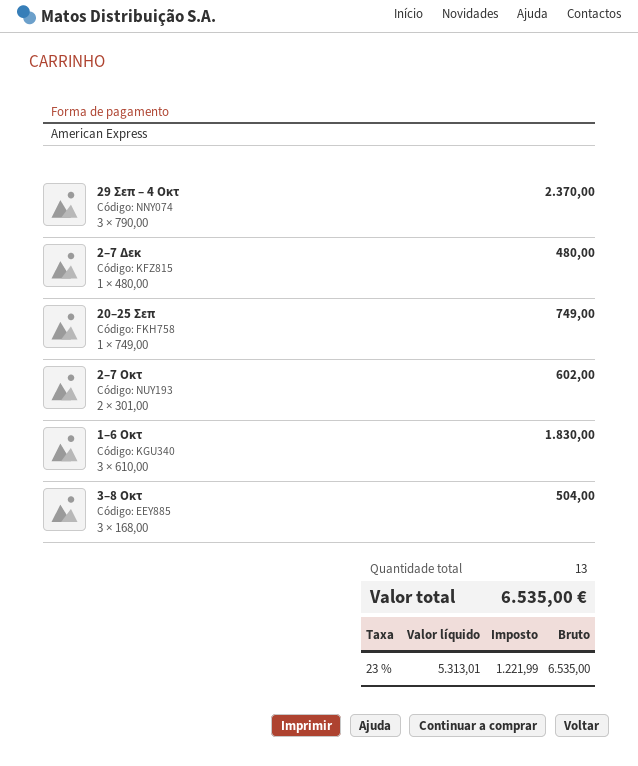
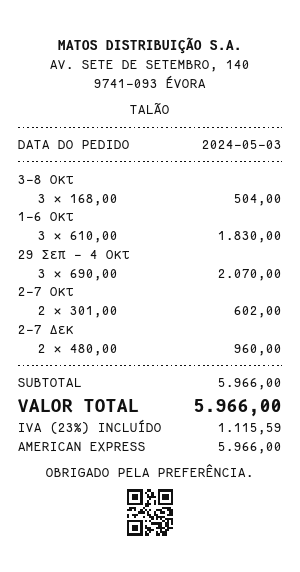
29 Σεπ – 4 Οκτ: 3 x 790.00 = 2370.00 -> 3 x 690.00 = 2070.00
2–7 Δεκ: 1 x 480.00 = 480.00 -> 2 x 480.00 = 960.00
20–25 Σεπ: 1 x 749.00 = 749.00 -> none
tax: 23% = 1221.99 -> 23% = 1115.59
total: 6535.00 -> 5966.00

